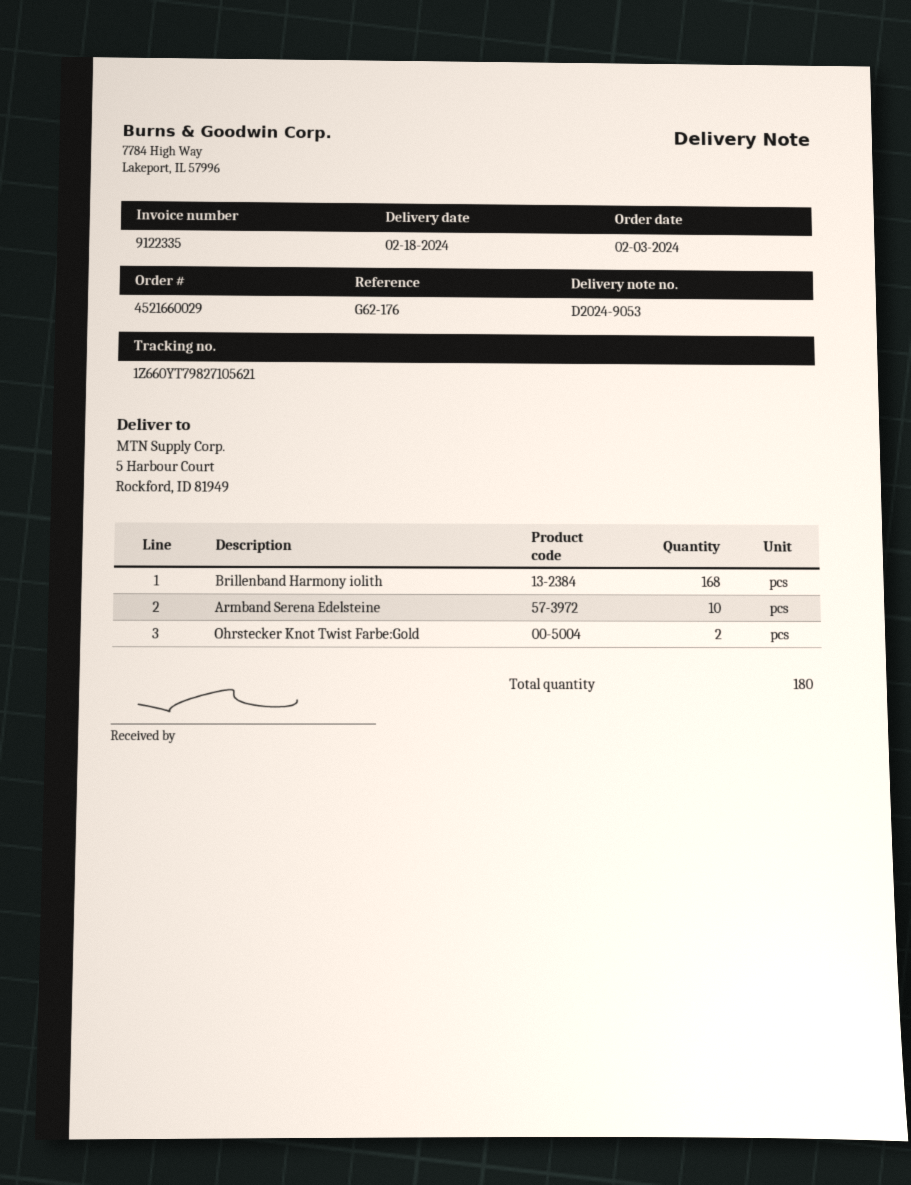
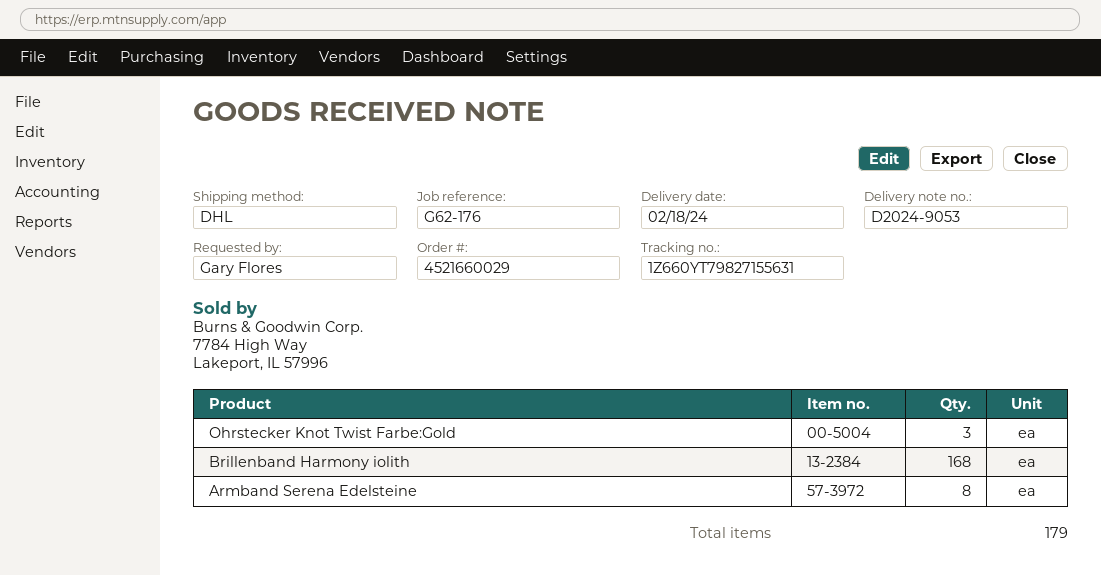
tracking number: 1Z660YT79827105621 -> 1Z660YT79827155631
Armband Serena Edelsteine: 10 -> 8
Ohrstecker Knot Twist Farbe:Gold: 2 -> 3
total quantity: 180 -> 179

